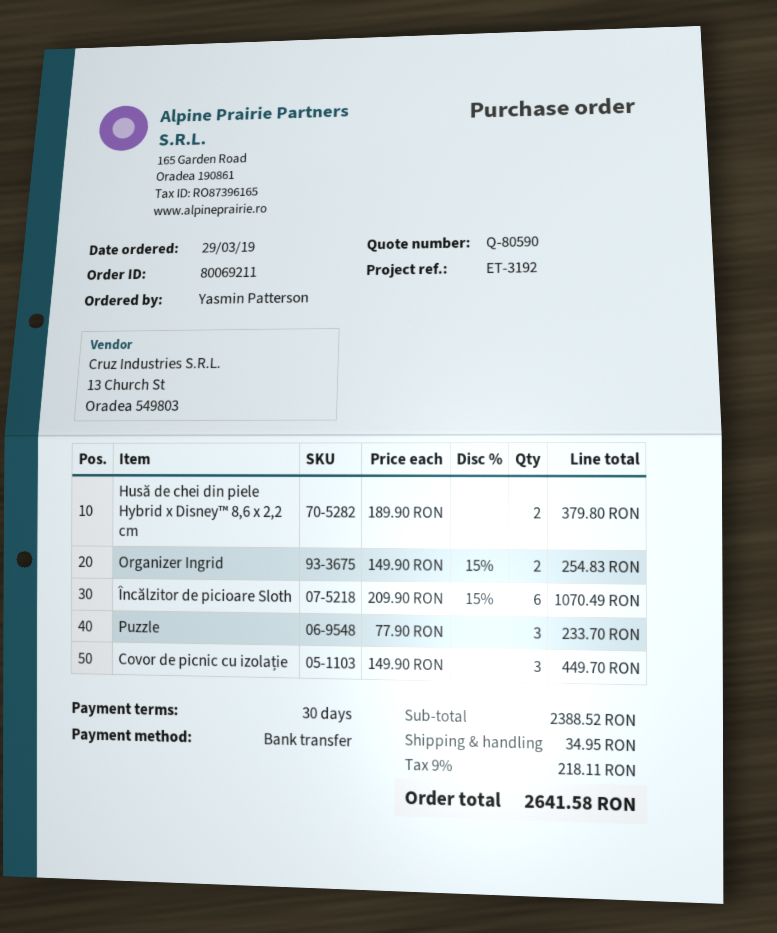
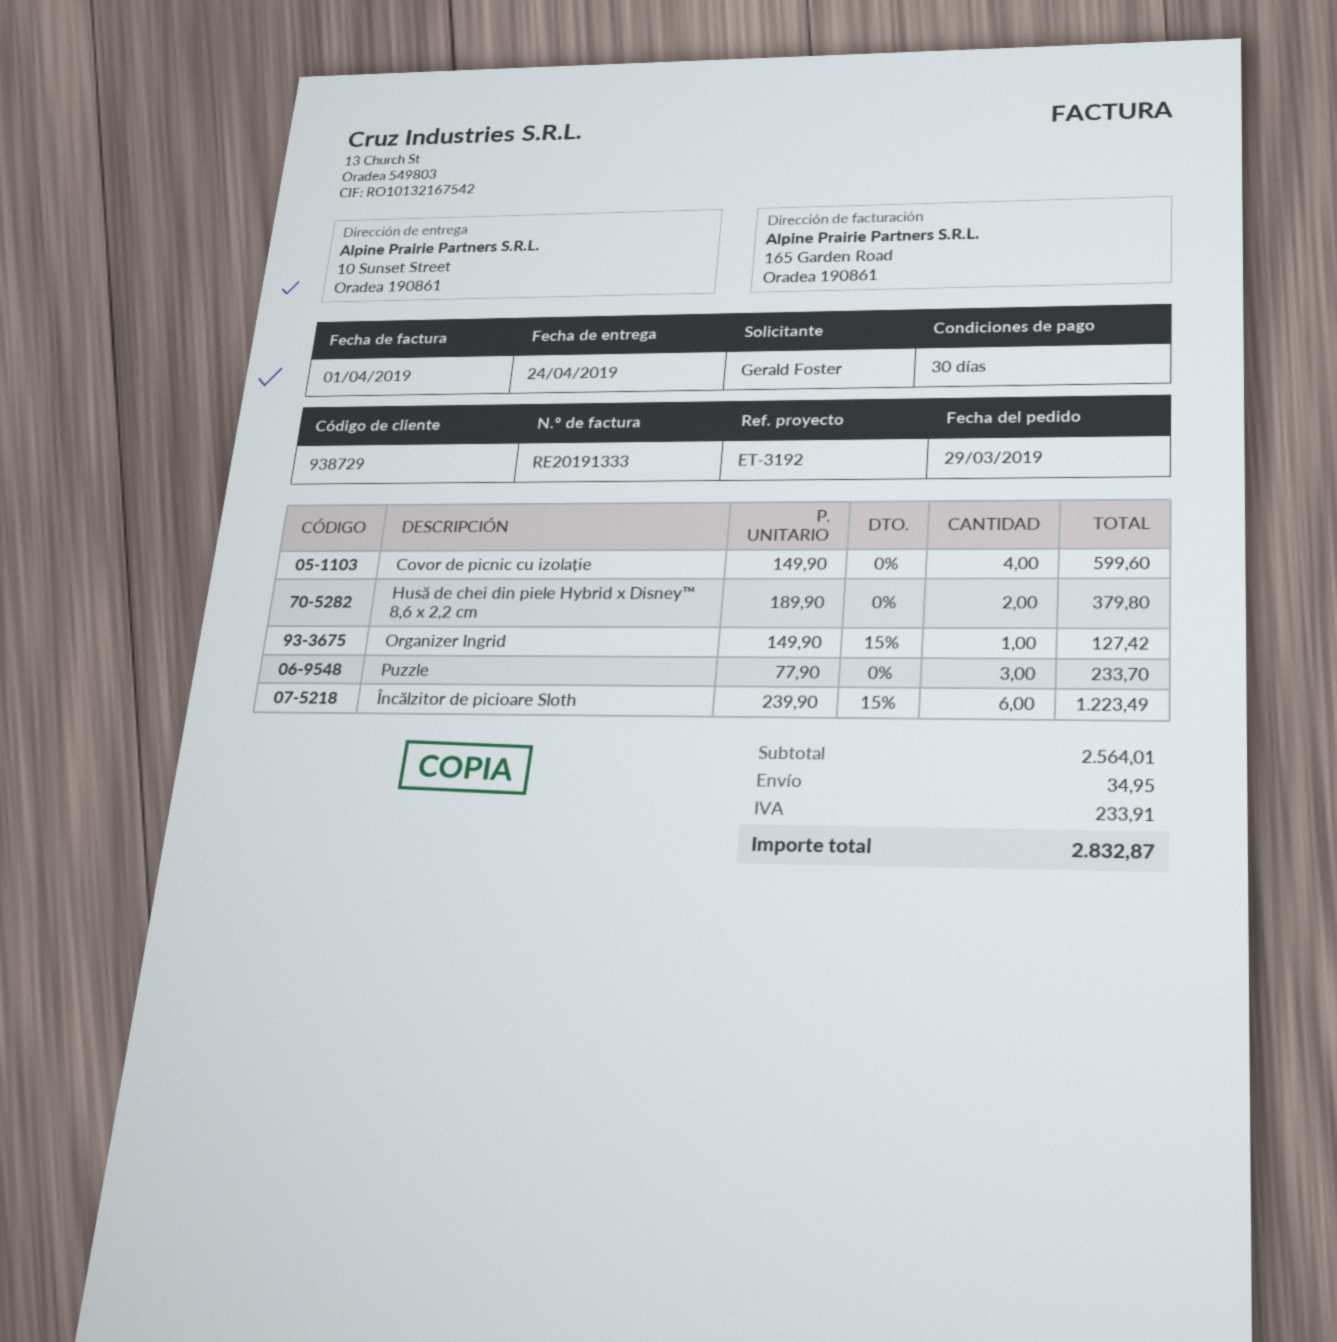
ordered by: Yasmin Patterson -> Gerald Foster
Organizer Ingrid: 2 x 149.90 - 15% = 254.83 -> 1 x 149.90 - 15% = 127.42
Încălzitor de picioare Sloth: 6 x 209.90 - 15% = 1070.49 -> 6 x 239.90 - 15% = 1223.49
Covor de picnic cu izolație: 3 x 149.90 = 449.70 -> 4 x 149.90 = 599.60
subtotal: 2388.52 -> 2564.01
tax: 218.11 -> 233.91
total: 2641.58 -> 2832.87

